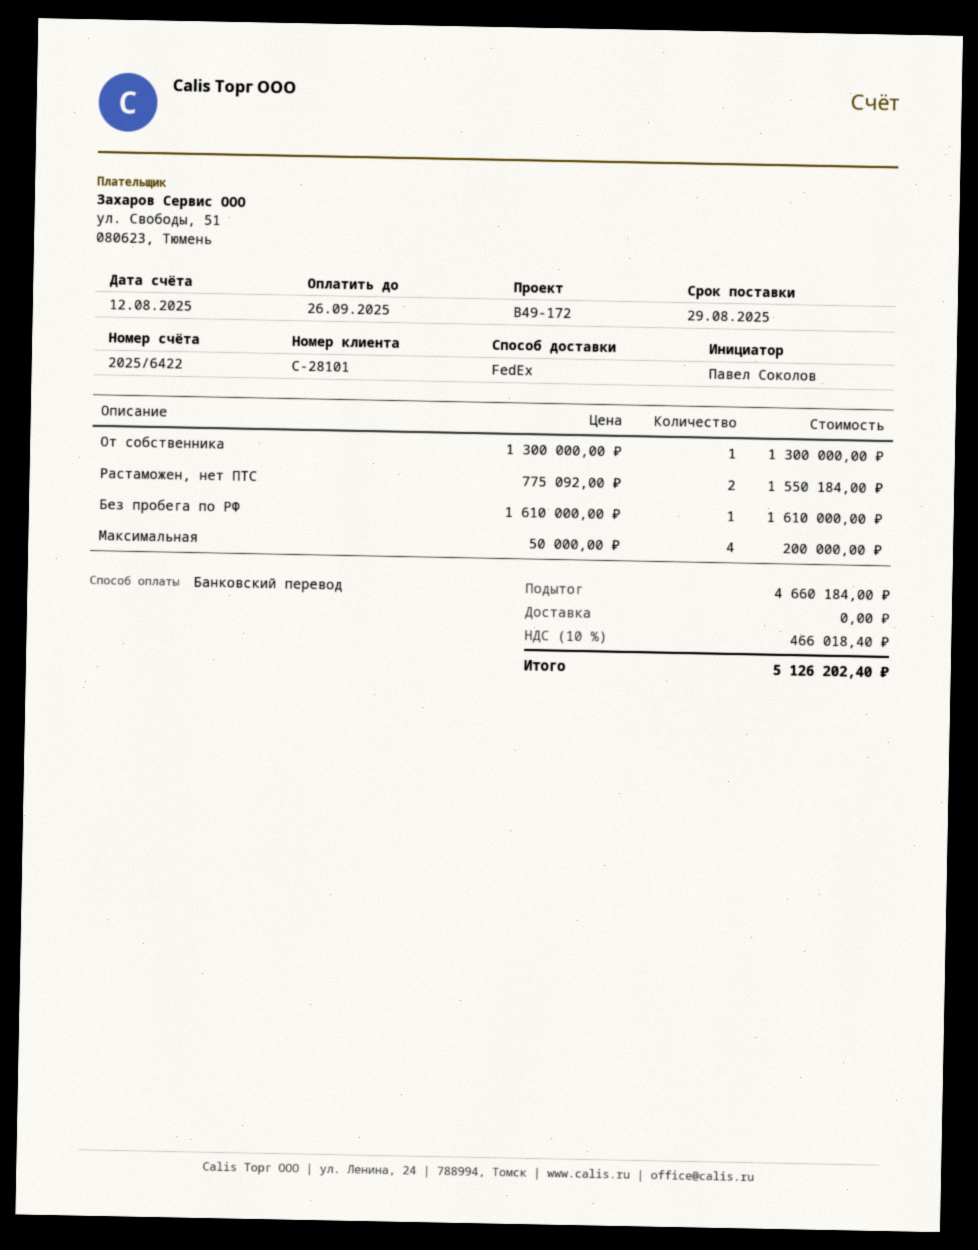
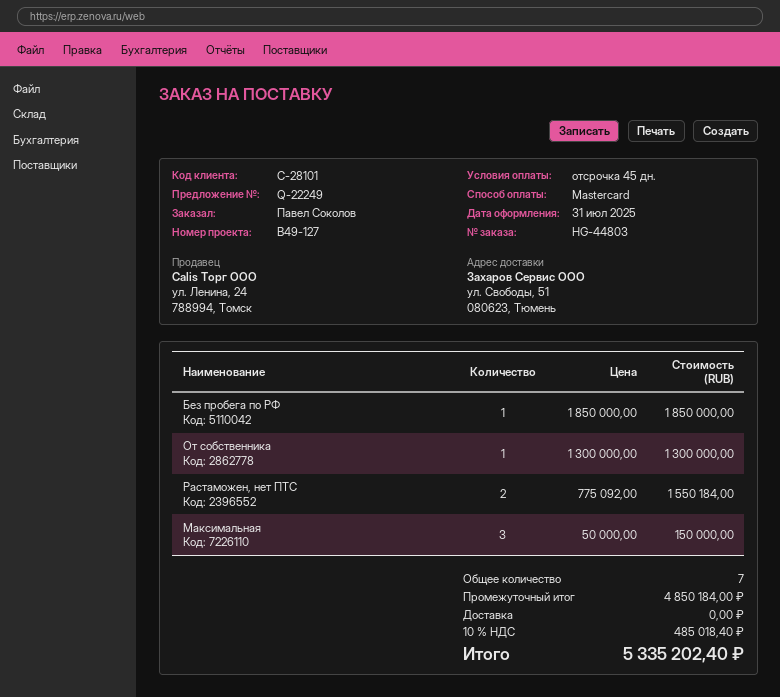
reference: B49-172 -> B49-127
payment method: bank transfer -> Mastercard
Без пробега по РФ: 1 x 1610000.00 = 1610000.00 -> 1 x 1850000.00 = 1850000.00
Максимальная: 4 x 50000.00 = 200000.00 -> 3 x 50000.00 = 150000.00
subtotal: 4660184.00 -> 4850184.00
tax: 10% = 466018.40 -> 10% = 485018.40
total: 5126202.40 -> 5335202.40

